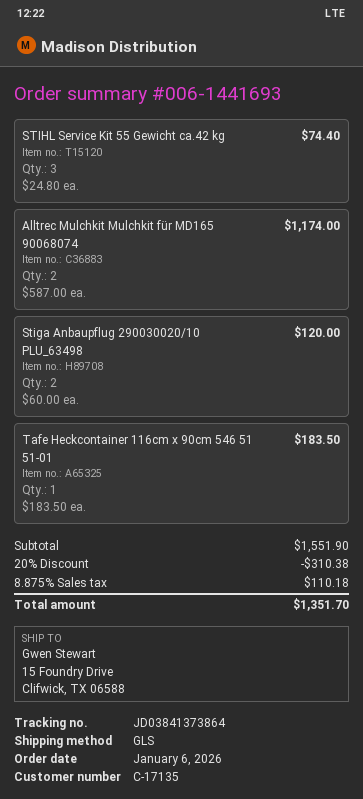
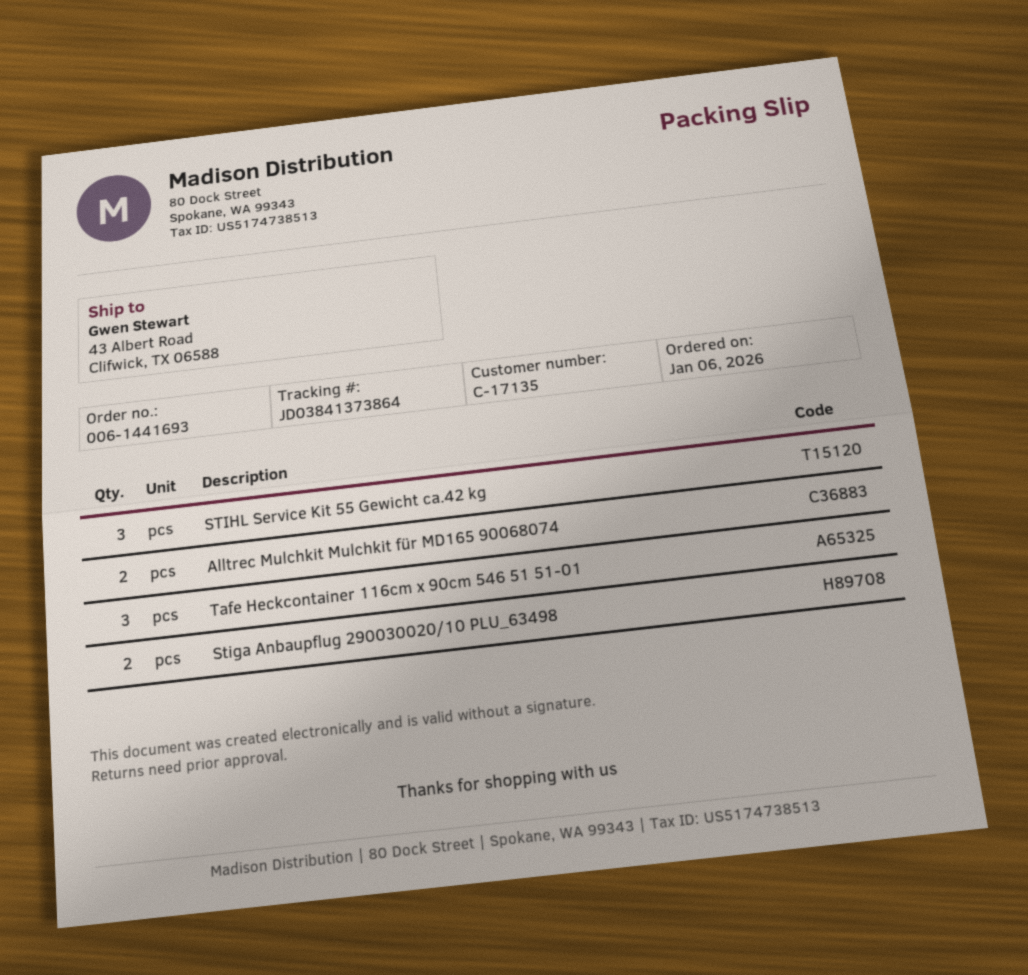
ship to: 15 Foundry Drive, Clifwick, TX 06588 -> 43 Albert Road, Clifwick, TX 06588
Tafe Heckcontainer 116cm x 90cm 546 51 51-01: 1 -> 3

